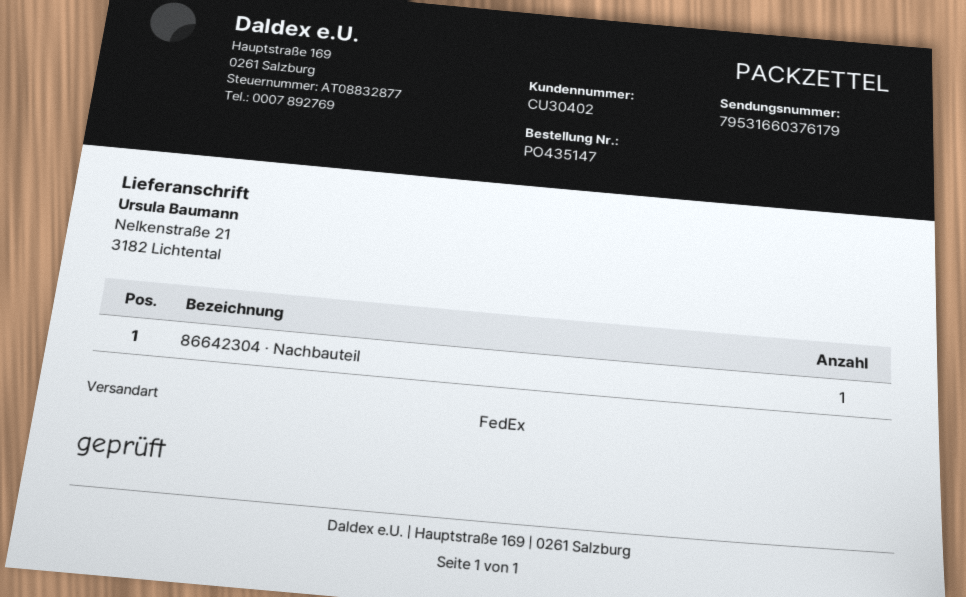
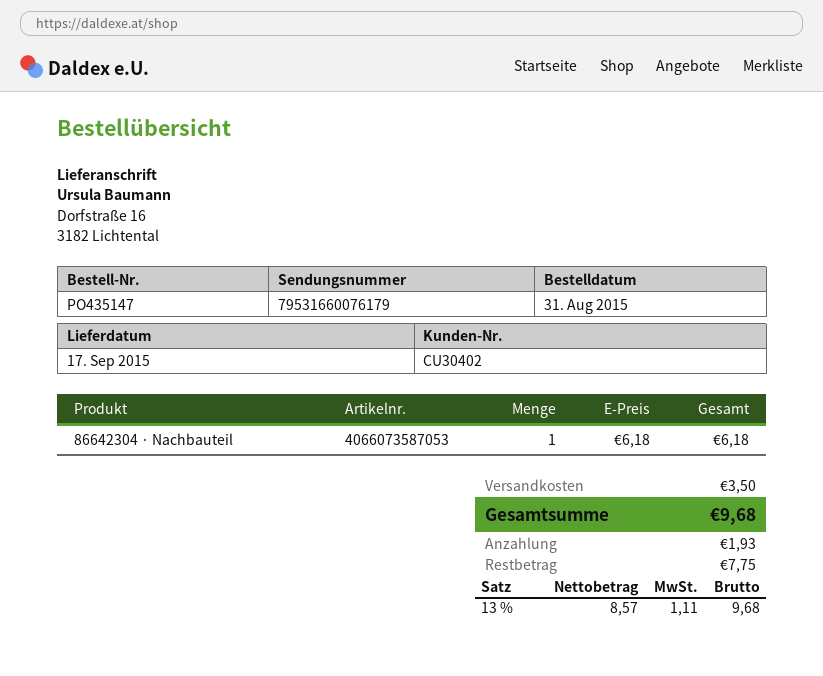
tracking number: 79531660376179 -> 79531660076179
ship to: Nelkenstraße 21, 3182 Lichtental -> Dorfstraße 16, 3182 Lichtental

